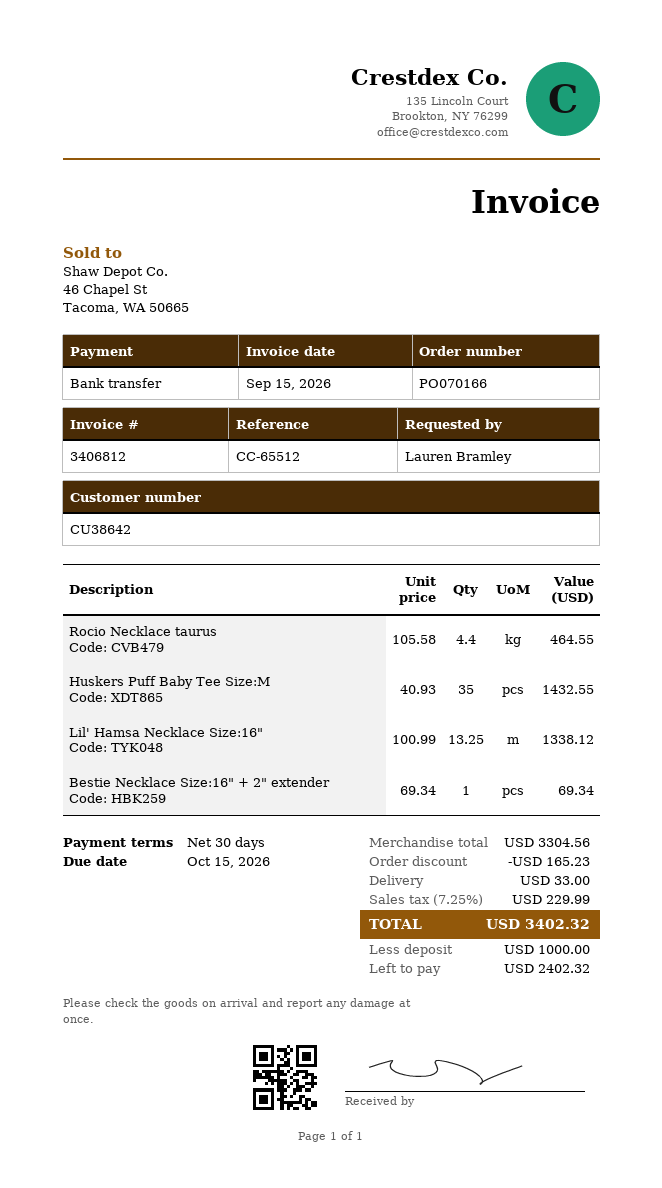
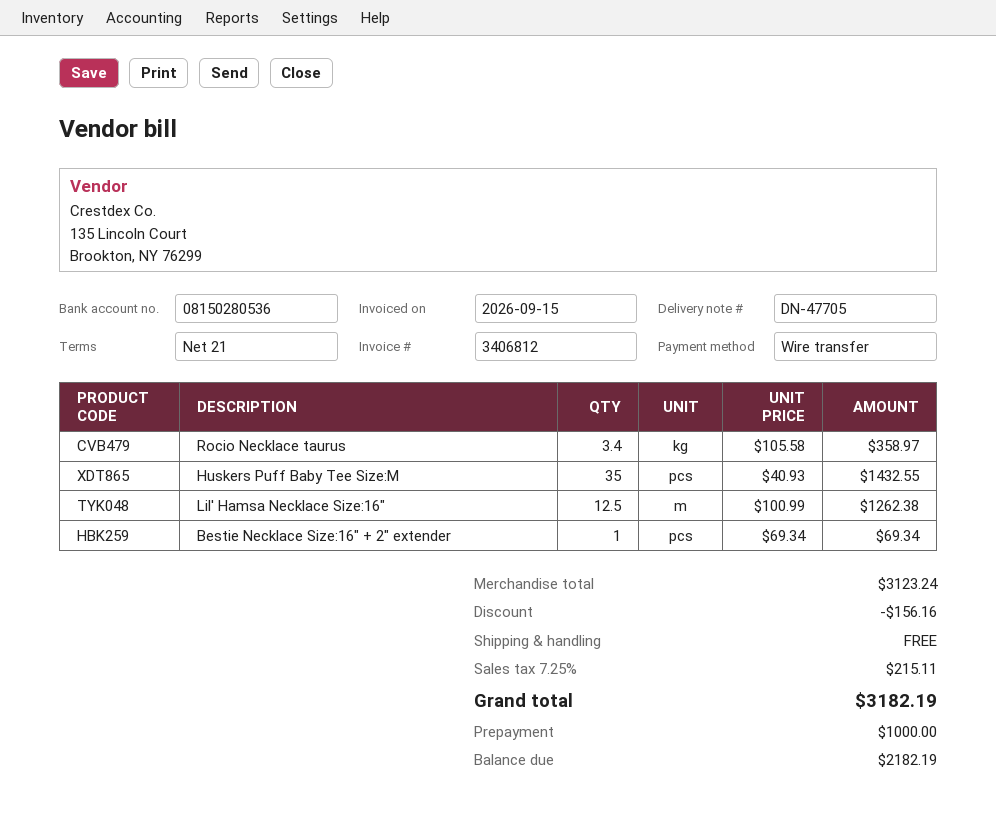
payment terms: 30 days -> 21 days
Rocio Necklace taurus: 4.4 x 105.58 = 464.55 -> 3.4 x 105.58 = 358.97
Lil' Hamsa Necklace Size:16": 13.25 x 100.99 = 1338.12 -> 12.5 x 100.99 = 1262.38
subtotal: 3304.56 -> 3123.24
discount: 165.23 -> 156.16
shipping: 33.00 -> 0.00
tax: 7.25% = 229.99 -> 7.25% = 215.11
total: 3402.32 -> 3182.19
balance: 2402.32 -> 2182.19

